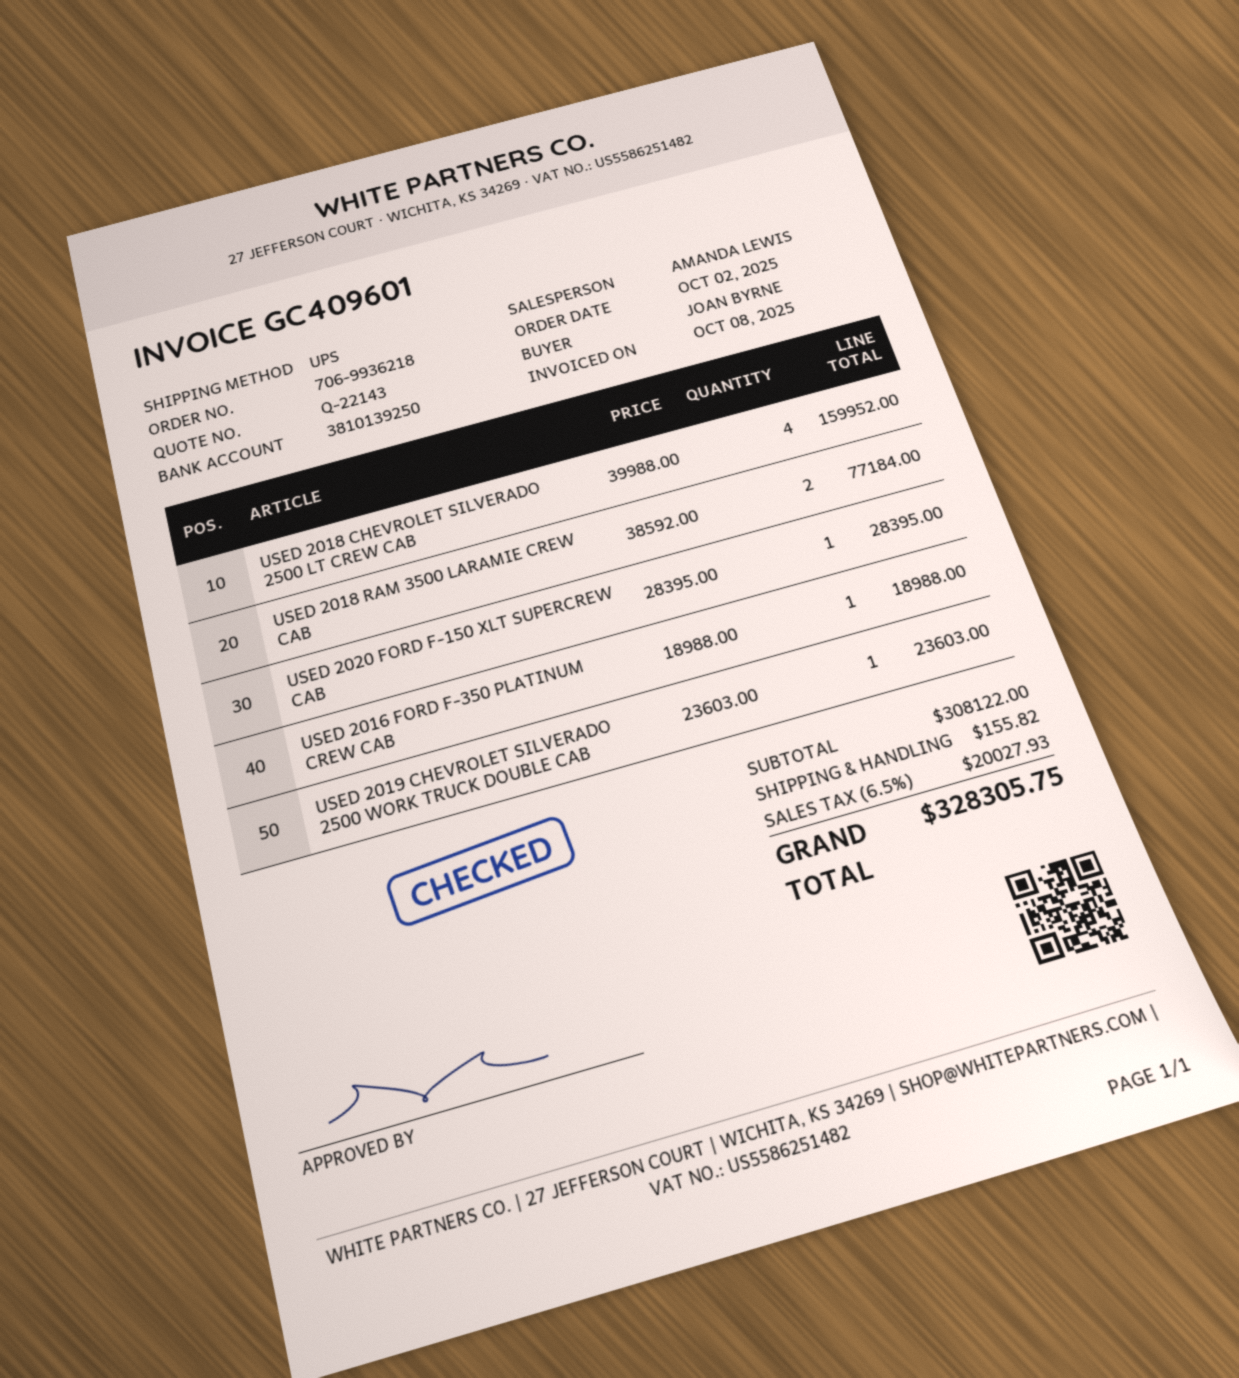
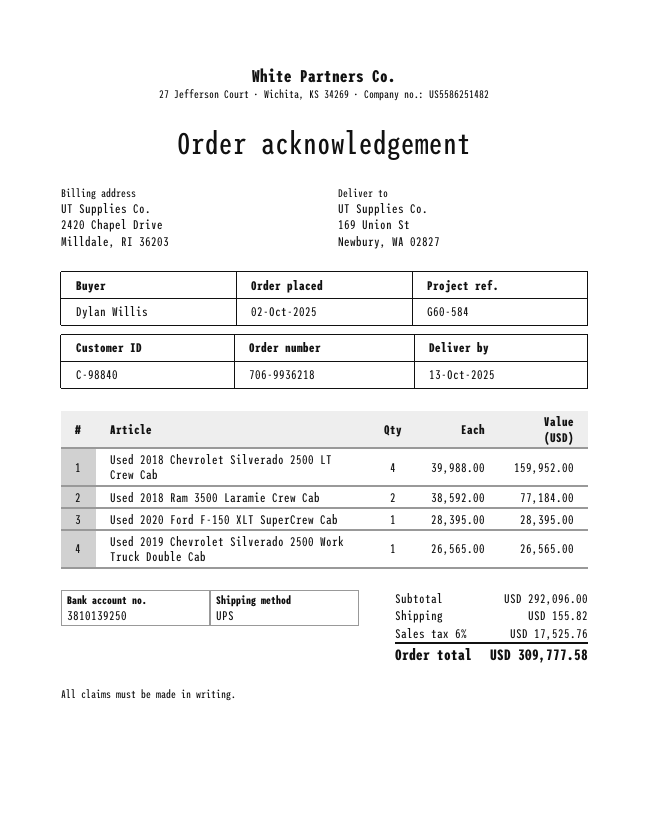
ordered by: JOAN BYRNE -> Dylan Willis
USED 2016 FORD F-350 PLATINUM CREW CAB: 1 x 18988.00 = 18988.00 -> none
USED 2019 CHEVROLET SILVERADO 2500 WORK TRUCK DOUBLE CAB: 1 x 23603.00 = 23603.00 -> 1 x 26565.00 = 26565.00
subtotal: 308122.00 -> 292096.00
tax: 6.5% = 20027.93 -> 6% = 17525.76
total: 328305.75 -> 309777.58

